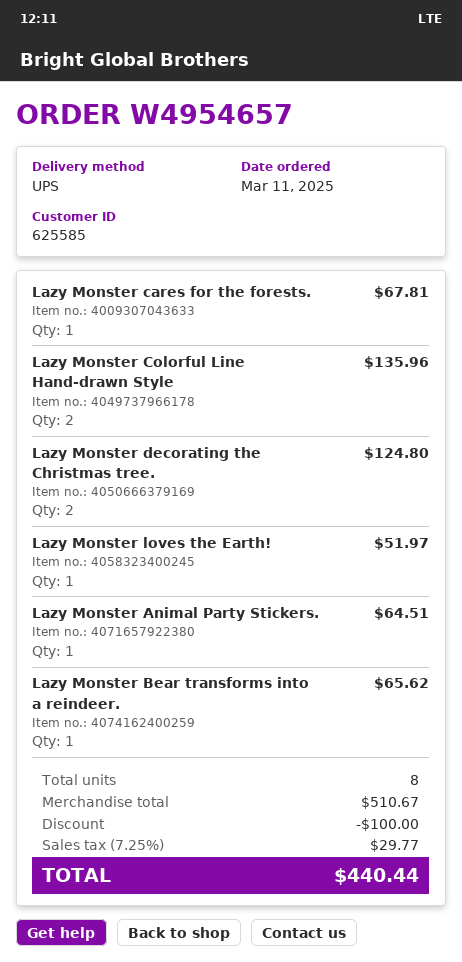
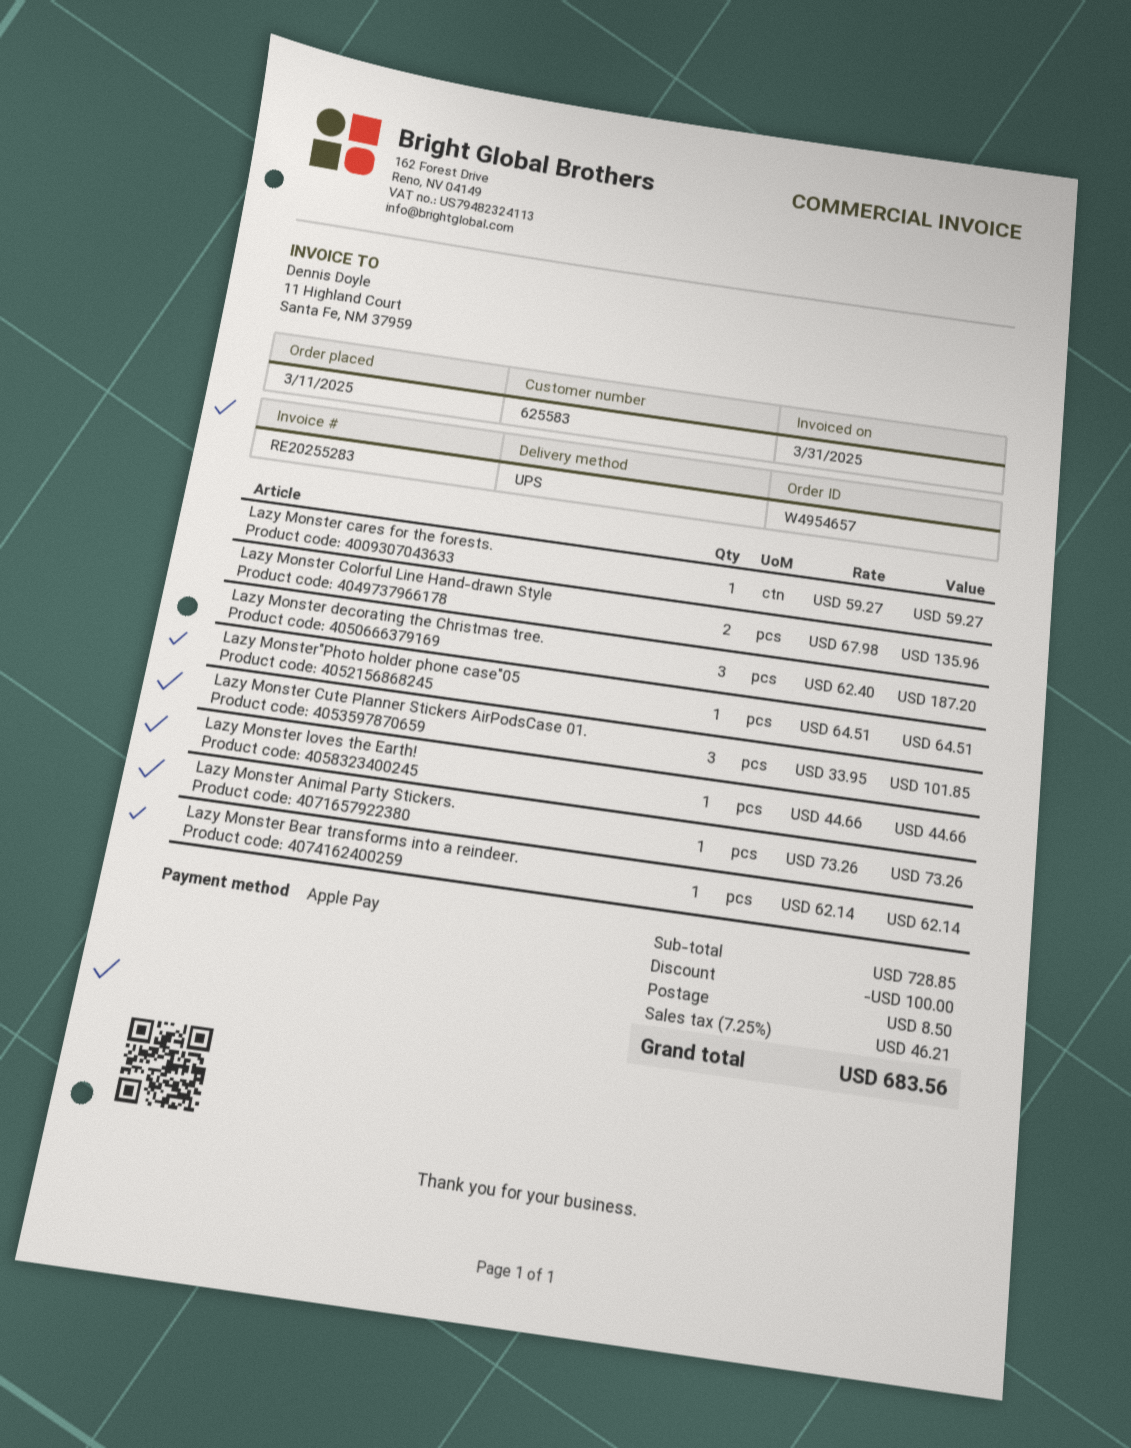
customer number: 625585 -> 625583
Lazy Monster cares for the forests.: 1 for 67.81 -> 1 for 59.27
Lazy Monster decorating the Christmas tree.: 2 for 124.80 -> 3 for 187.20
Lazy Monster loves the Earth!: 1 for 51.97 -> 1 for 44.66
Lazy Monster Animal Party Stickers.: 1 for 64.51 -> 1 for 73.26
Lazy Monster Bear transforms into a reindeer.: 1 for 65.62 -> 1 for 62.14
Lazy Monster"Photo holder phone case"05: none -> 1 for 64.51
Lazy Monster Cute Planner Stickers AirPodsCase 01.: none -> 3 for 101.85
subtotal: 510.67 -> 728.85
shipping: none -> 8.50
tax: 7.25% = 29.77 -> 7.25% = 46.21
total: 440.44 -> 683.56

